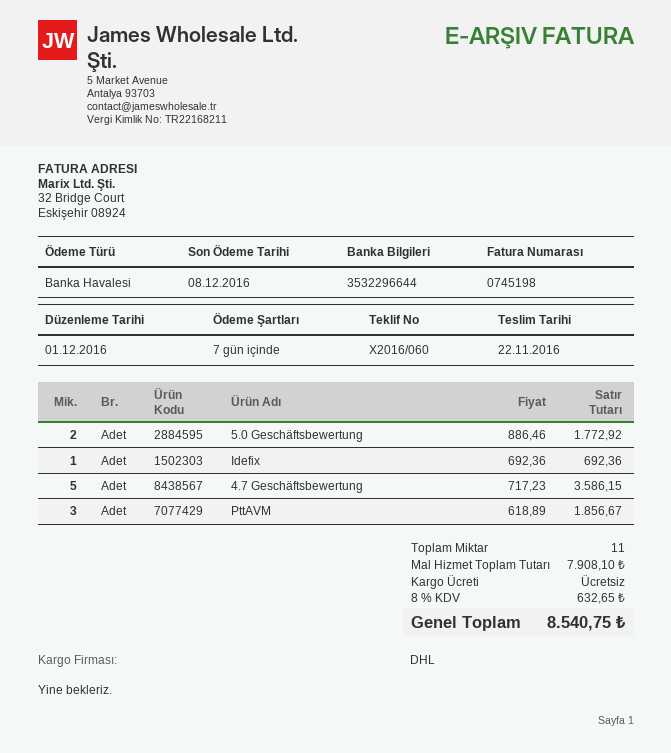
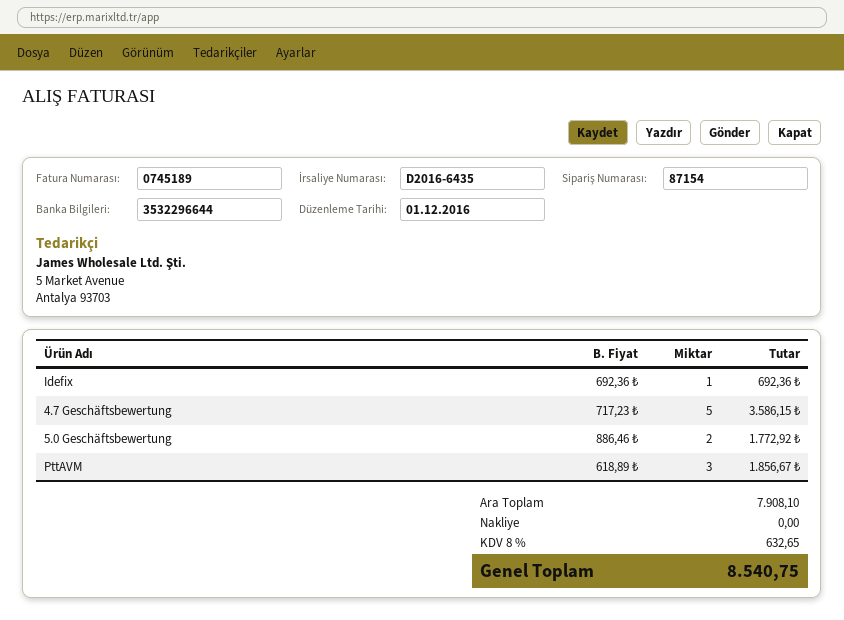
invoice number: 0745198 -> 0745189

